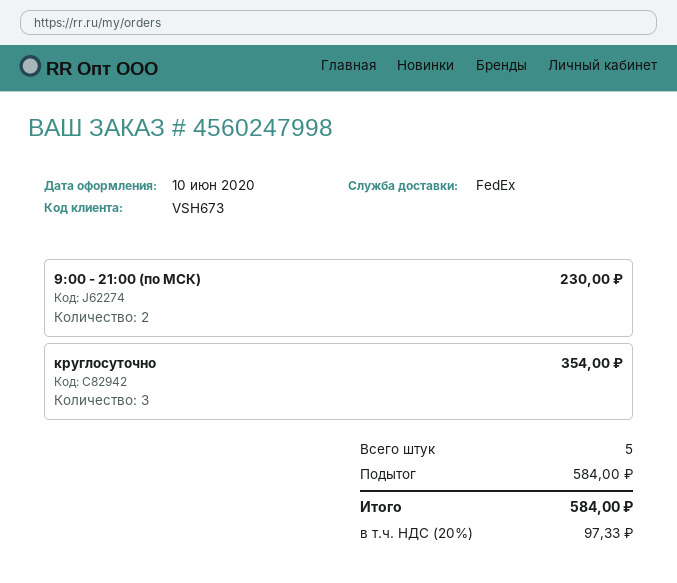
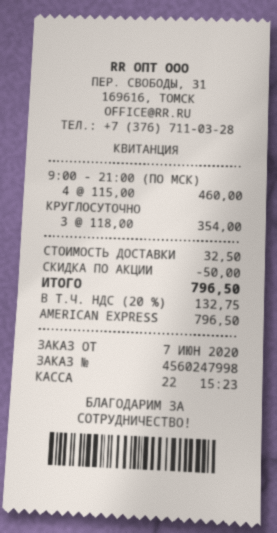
order date: 2020-06-10 -> 2020-06-07
9:00 - 21:00 (по МСК): 2 for 230.00 -> 4 for 460.00
discount: none -> 50.00
shipping: none -> 32.50
tax: 20% = 97.33 -> 20% = 132.75
total: 584.00 -> 796.50

